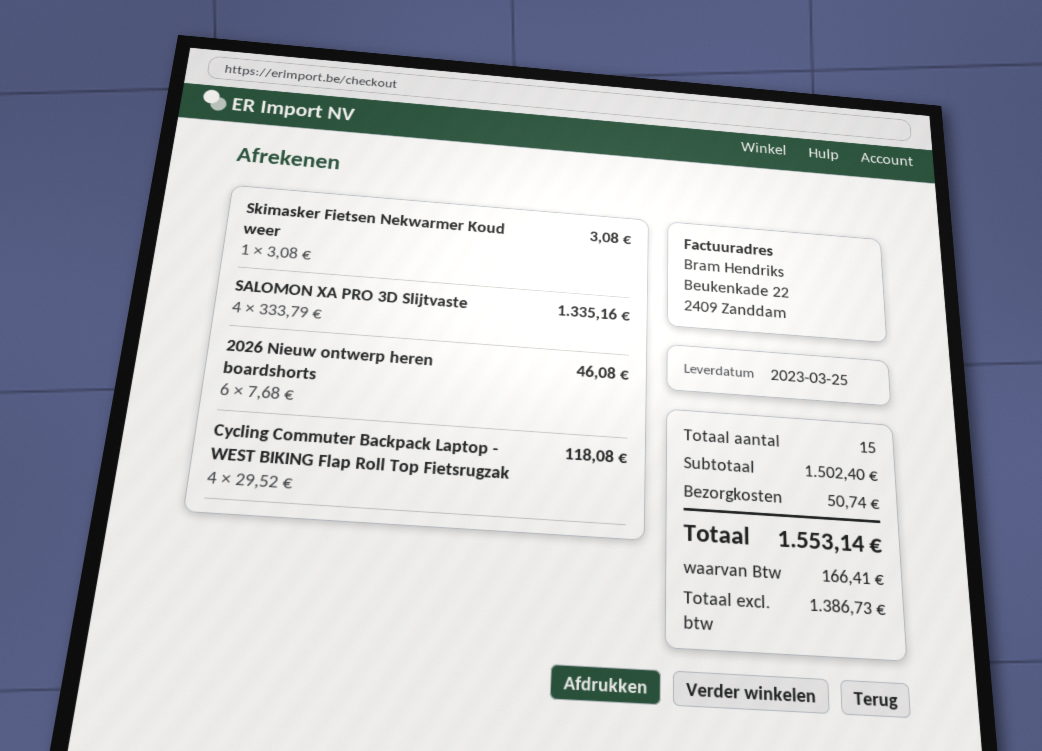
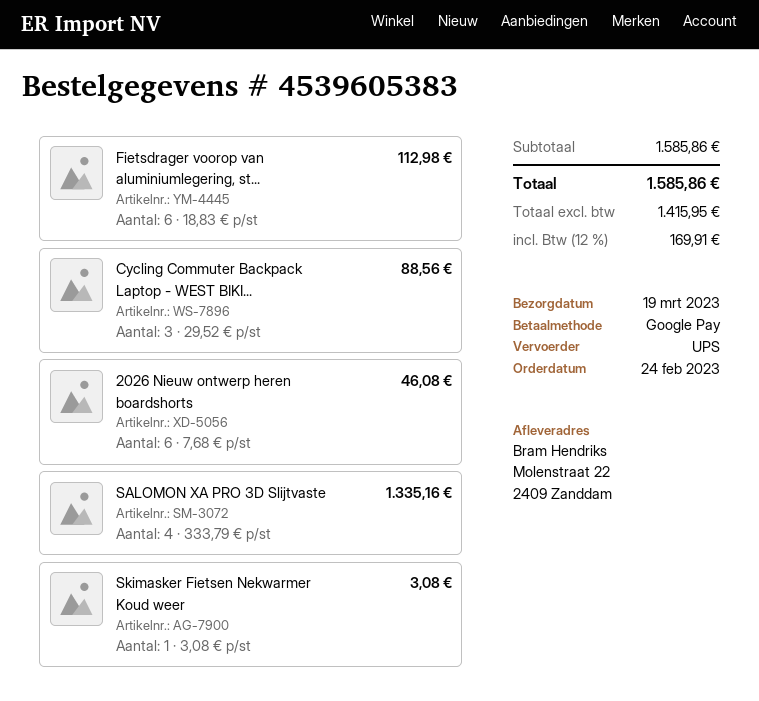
delivery date: 2023-03-25 -> 2023-03-19
Cycling Commuter Backpack Laptop - WEST BIKING Flap Roll Top Fietsrugzak: 4 x 29.52 = 118.08 -> 3 x 29.52 = 88.56
Fietsdrager voorop van aluminiumlegering, st...: none -> 6 x 18.83 = 112.98
subtotal: 1502.40 -> 1585.86
shipping: 50.74 -> none
net: 1386.73 -> 1415.95
tax: 166.41 -> 169.91
total: 1553.14 -> 1585.86

